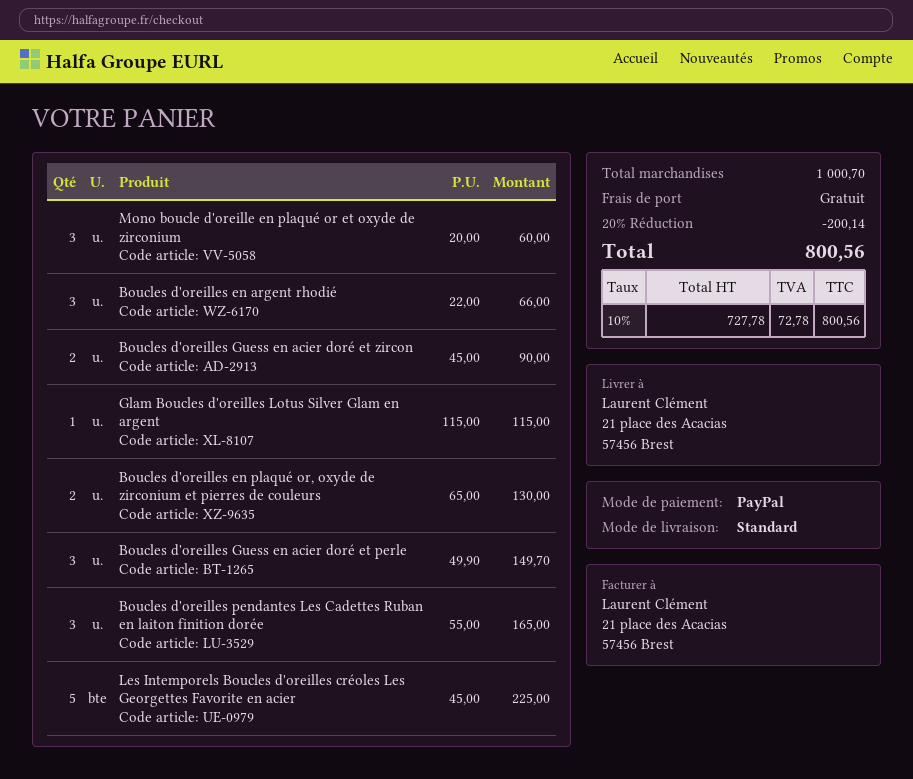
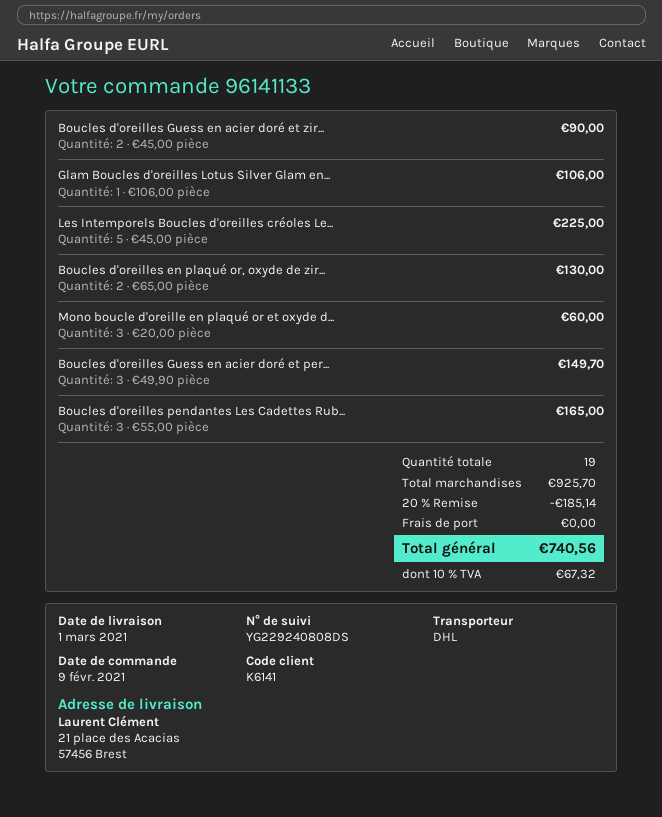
shipping method: standard -> DHL
Boucles d'oreilles en argent rhodié: 3 x 22.00 = 66.00 -> none
Glam Boucles d'oreilles Lotus Silver Glam en argent: 1 x 115.00 = 115.00 -> 1 x 106.00 = 106.00
subtotal: 1000.70 -> 925.70
discount: 20% = 200.14 -> 20% = 185.14
tax: 10% = 72.78 -> 10% = 67.32
total: 800.56 -> 740.56

